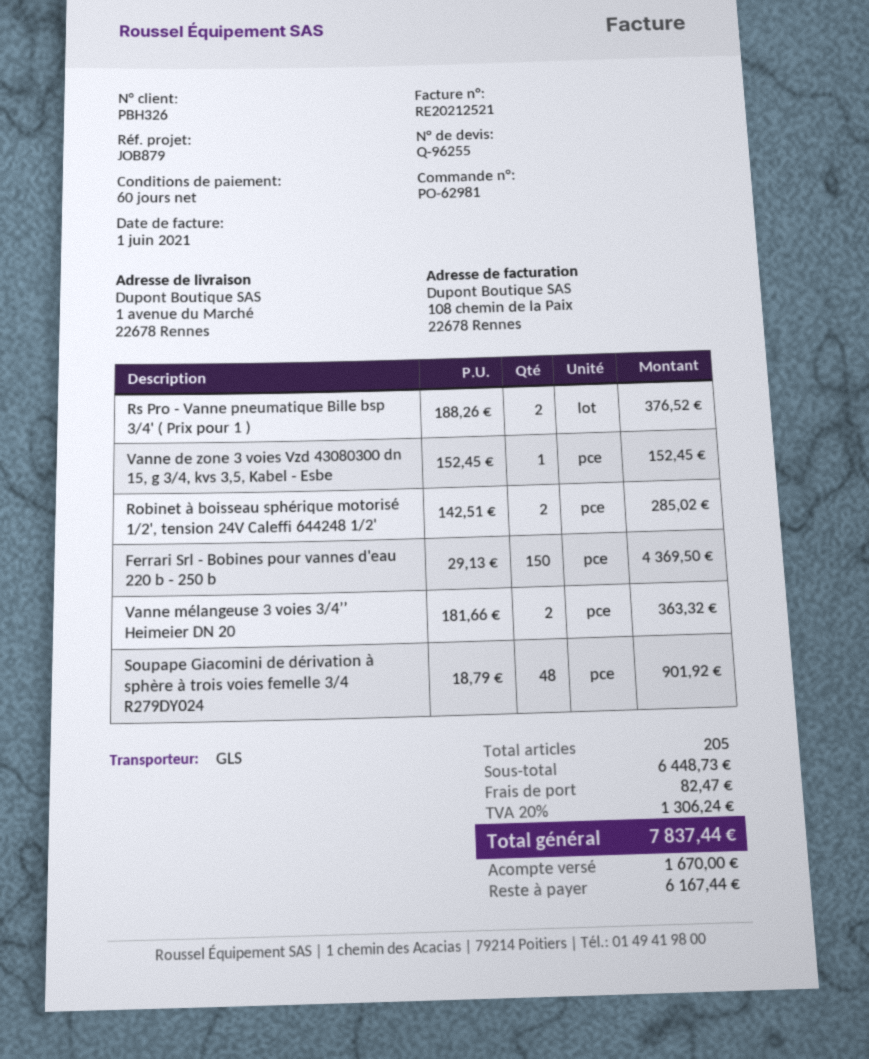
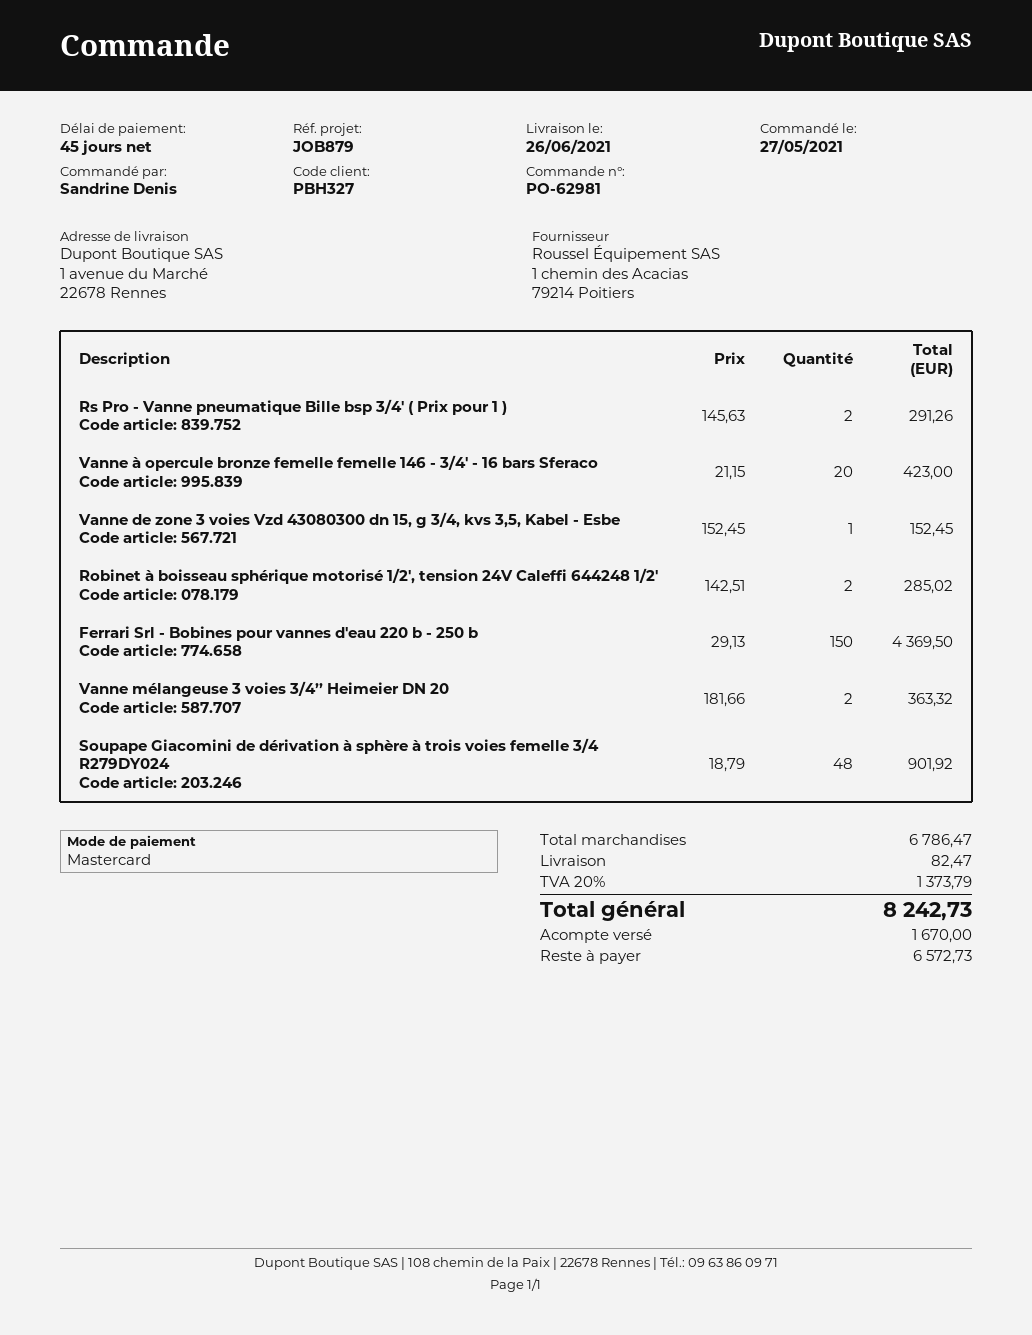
payment terms: 60 days -> 45 days
customer number: PBH326 -> PBH327
Rs Pro - Vanne pneumatique Bille bsp 3/4' ( Prix pour 1 ): 2 x 188.26 = 376.52 -> 2 x 145.63 = 291.26
Vanne à opercule bronze femelle femelle 146 - 3/4' - 16 bars Sferaco: none -> 20 x 21.15 = 423.00
subtotal: 6448.73 -> 6786.47
tax: 20% = 1306.24 -> 20% = 1373.79
total: 7837.44 -> 8242.73
balance: 6167.44 -> 6572.73

